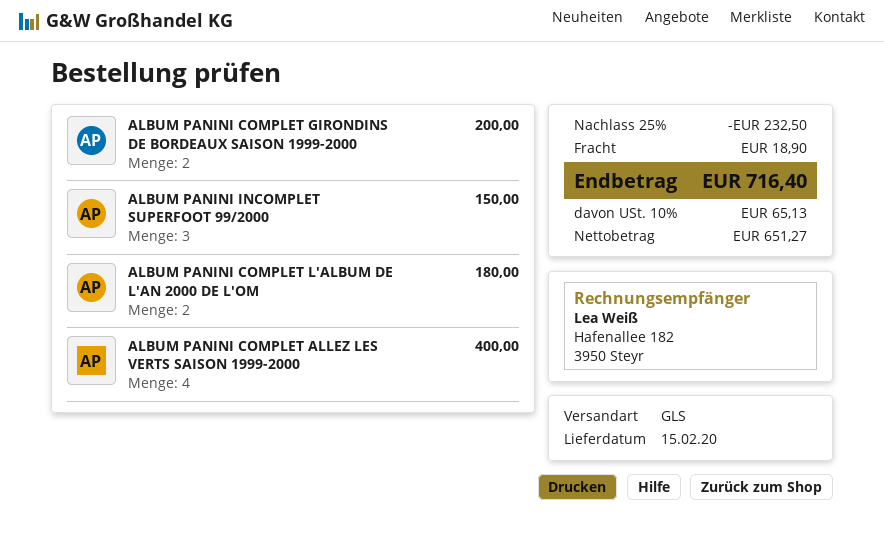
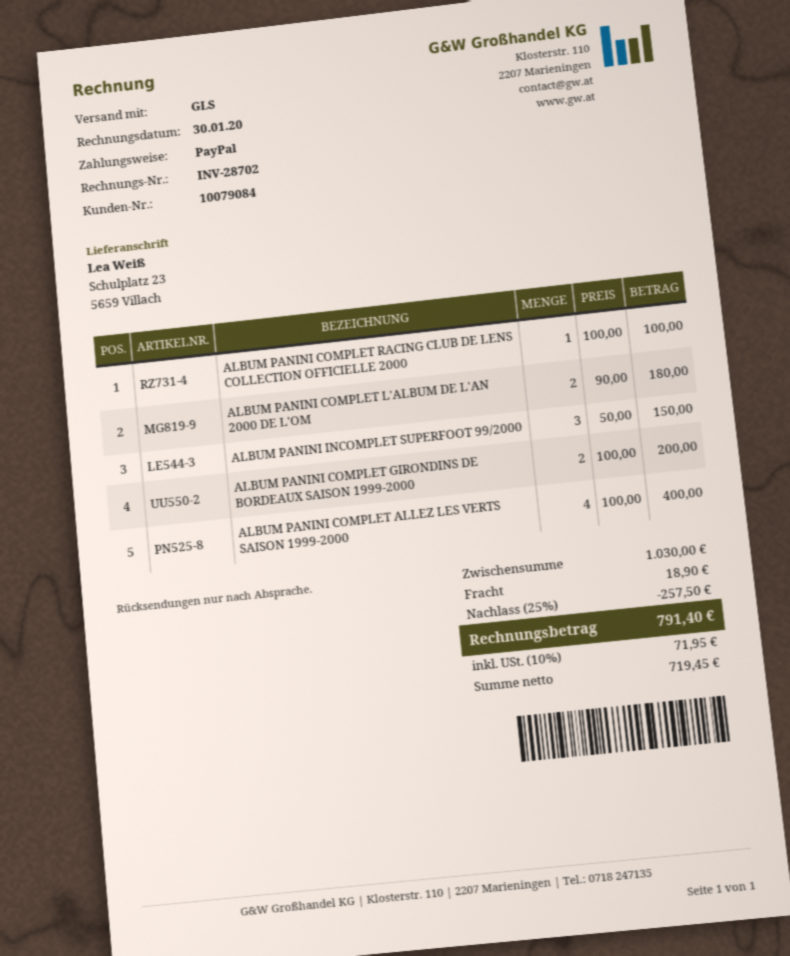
ALBUM PANINI COMPLET RACING CLUB DE LENS COLLECTION OFFICIELLE 2000: none -> 1 for 100.00
discount: 25% = 232.50 -> 25% = 257.50
net: 651.27 -> 719.45
tax: 10% = 65.13 -> 10% = 71.95
total: 716.40 -> 791.40

